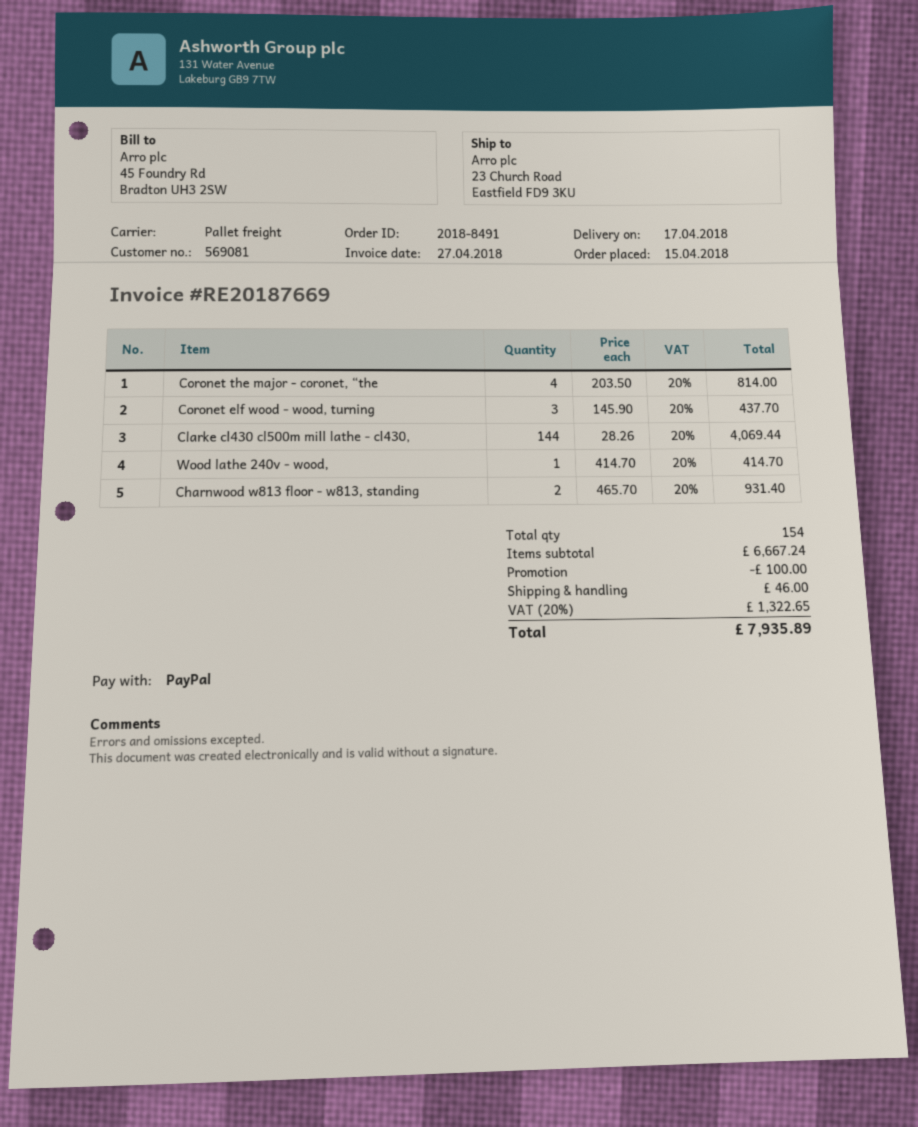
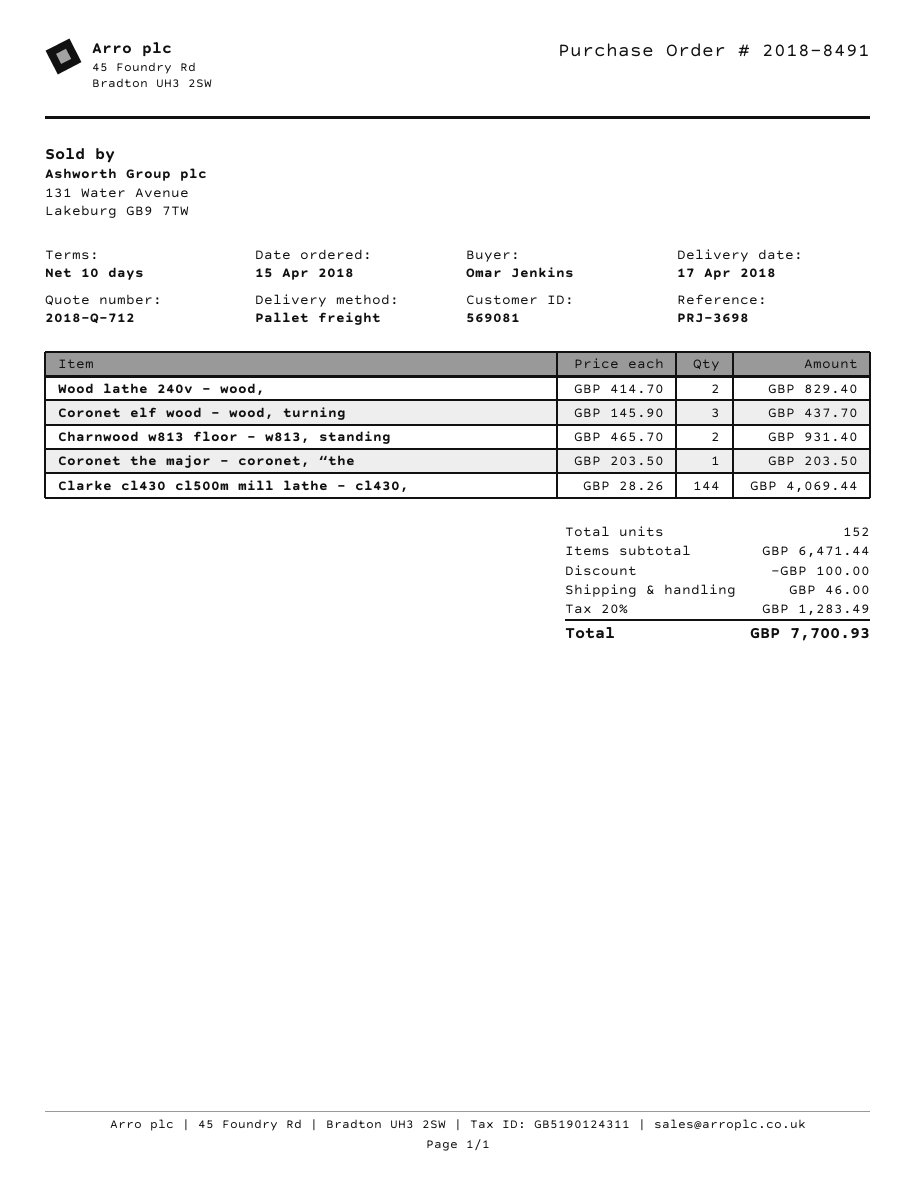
Coronet the major - coronet, “the: 4 x 203.50 = 814.00 -> 1 x 203.50 = 203.50
Wood lathe 240v - wood,: 1 x 414.70 = 414.70 -> 2 x 414.70 = 829.40
total quantity: 154 -> 152
subtotal: 6667.24 -> 6471.44
tax: 20% = 1322.65 -> 20% = 1283.49
total: 7935.89 -> 7700.93

